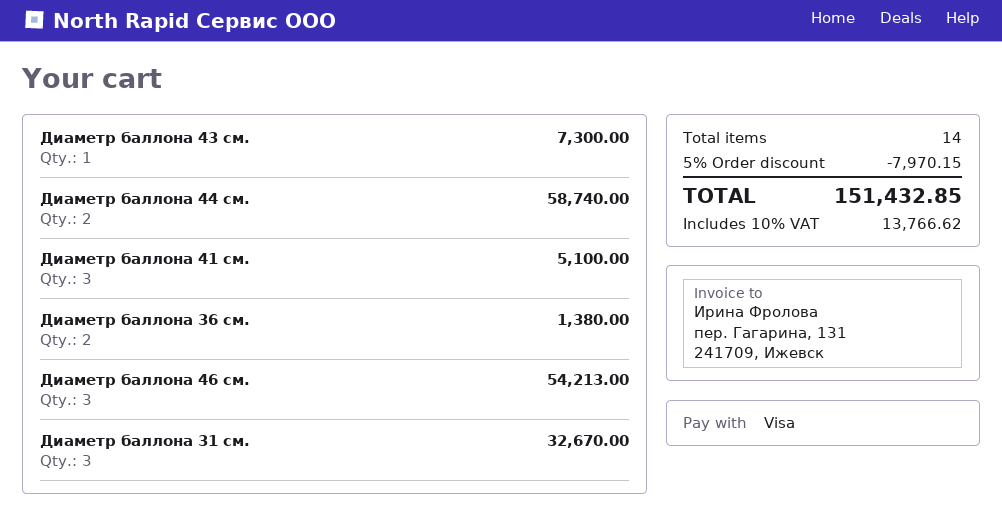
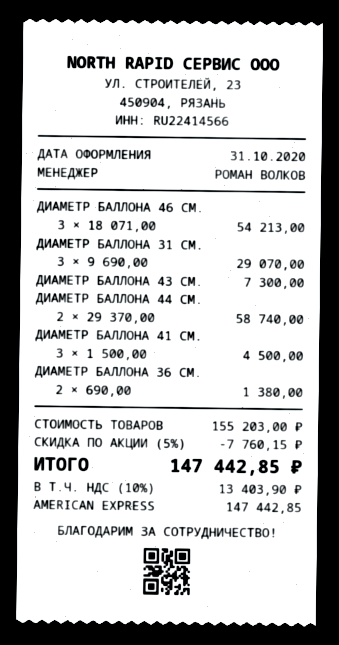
payment method: Visa -> American Express
Диаметр баллона 41 см.: 3 for 5100.00 -> 3 for 4500.00
Диаметр баллона 31 см.: 3 for 32670.00 -> 3 for 29070.00
discount: 5% = 7970.15 -> 5% = 7760.15
tax: 10% = 13766.62 -> 10% = 13403.90
total: 151432.85 -> 147442.85

